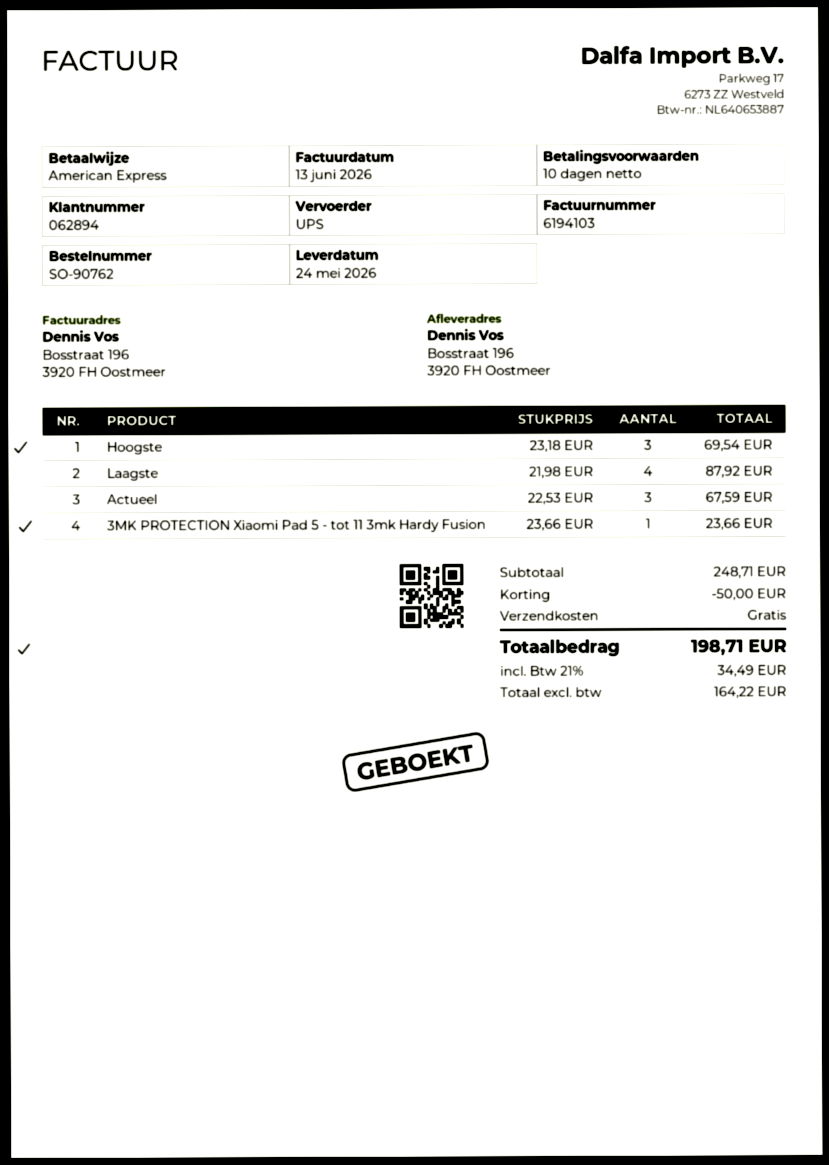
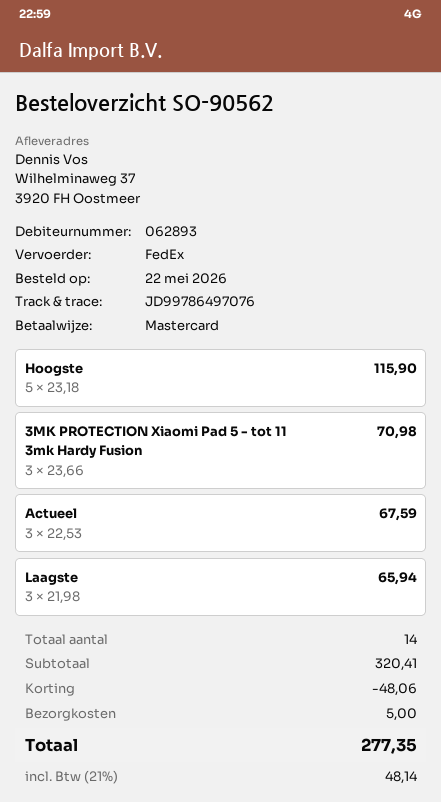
order number: SO-90762 -> SO-90562
customer number: 062894 -> 062893
payment method: American Express -> Mastercard
shipping method: UPS -> FedEx
ship to: Bosstraat 196, 3920 FH Oostmeer -> Wilhelminaweg 37, 3920 FH Oostmeer
Hoogste: 3 x 23.18 = 69.54 -> 5 x 23.18 = 115.90
Laagste: 4 x 21.98 = 87.92 -> 3 x 21.98 = 65.94
3MK PROTECTION Xiaomi Pad 5 - tot 11 3mk Hardy Fusion: 1 x 23.66 = 23.66 -> 3 x 23.66 = 70.98
subtotal: 248.71 -> 320.41
discount: 50.00 -> 48.06
shipping: 0.00 -> 5.00
tax: 21% = 34.49 -> 21% = 48.14
total: 198.71 -> 277.35

